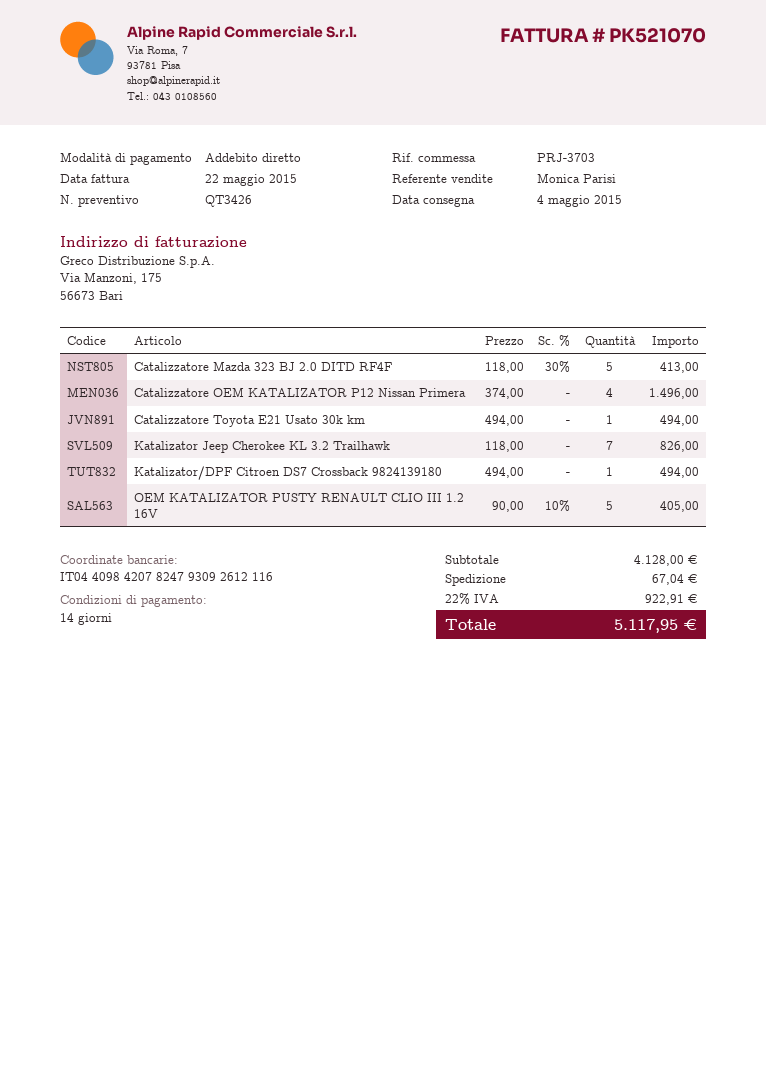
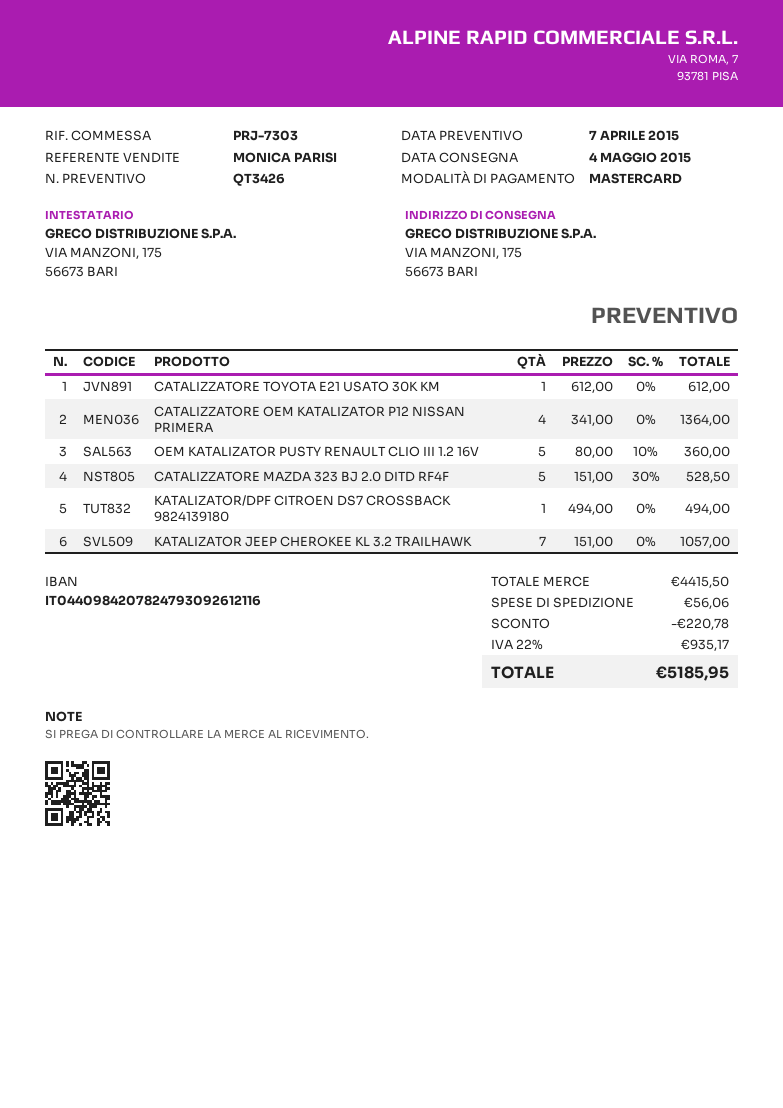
reference: PRJ-3703 -> PRJ-7303
payment method: direct debit -> Mastercard
Catalizzatore Mazda 323 BJ 2.0 DITD RF4F: 5 x 118.00 - 30% = 413.00 -> 5 x 151.00 - 30% = 528.50
Catalizzatore OEM KATALIZATOR P12 Nissan Primera: 4 x 374.00 = 1496.00 -> 4 x 341.00 = 1364.00
Catalizzatore Toyota E21 Usato 30k km: 1 x 494.00 = 494.00 -> 1 x 612.00 = 612.00
Katalizator Jeep Cherokee KL 3.2 Trailhawk: 7 x 118.00 = 826.00 -> 7 x 151.00 = 1057.00
OEM KATALIZATOR PUSTY RENAULT CLIO III 1.2 16V: 5 x 90.00 - 10% = 405.00 -> 5 x 80.00 - 10% = 360.00
subtotal: 4128.00 -> 4415.50
discount: none -> 220.78
shipping: 67.04 -> 56.06
tax: 22% = 922.91 -> 22% = 935.17
total: 5117.95 -> 5185.95

